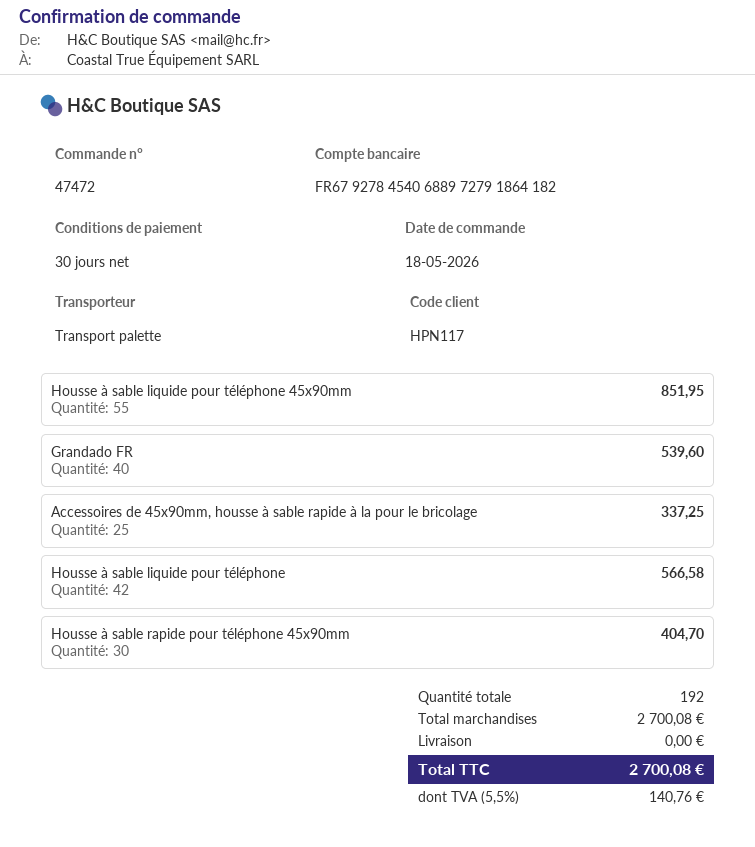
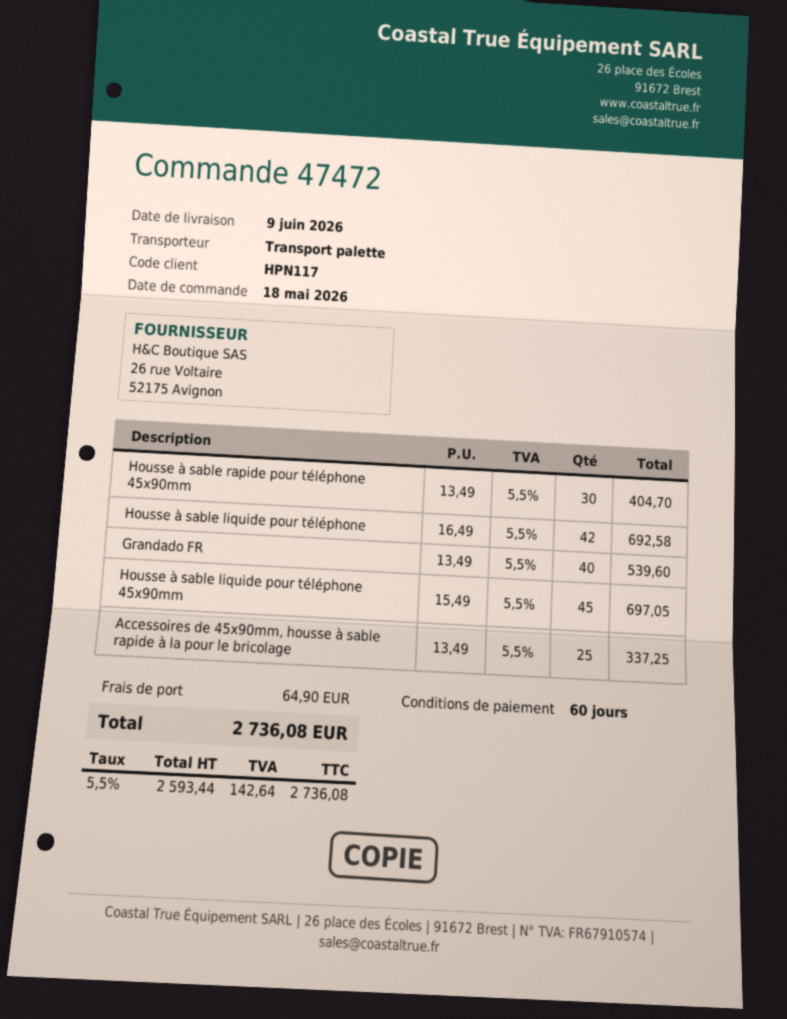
payment terms: 30 days -> 60 days
Housse à sable liquide pour téléphone 45x90mm: 55 for 851.95 -> 45 for 697.05
Housse à sable liquide pour téléphone: 42 for 566.58 -> 42 for 692.58
shipping: 0.00 -> 64.90
tax: 5.5% = 140.76 -> 5.5% = 142.64
total: 2700.08 -> 2736.08

